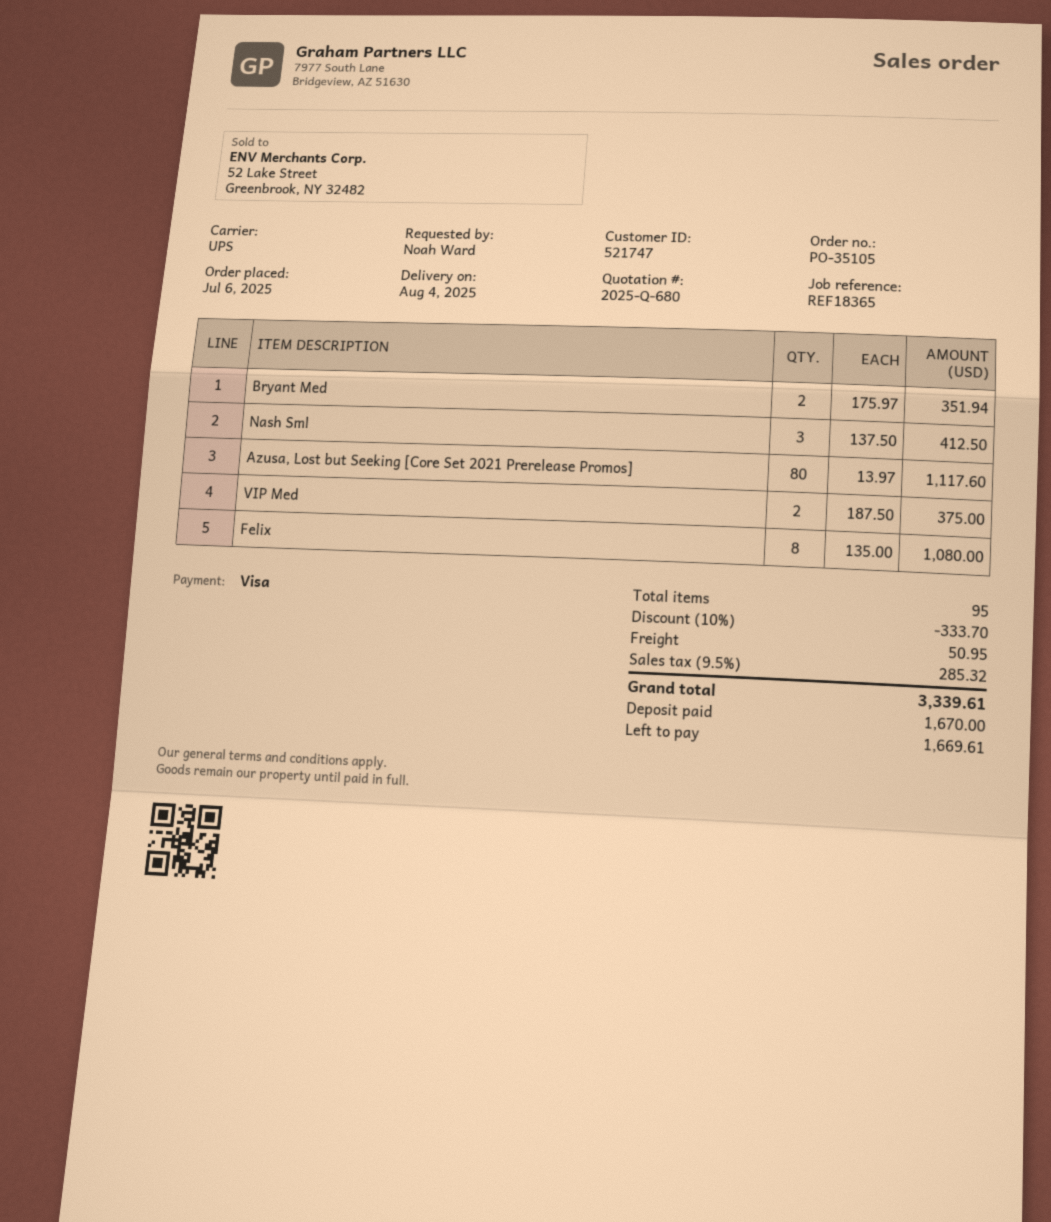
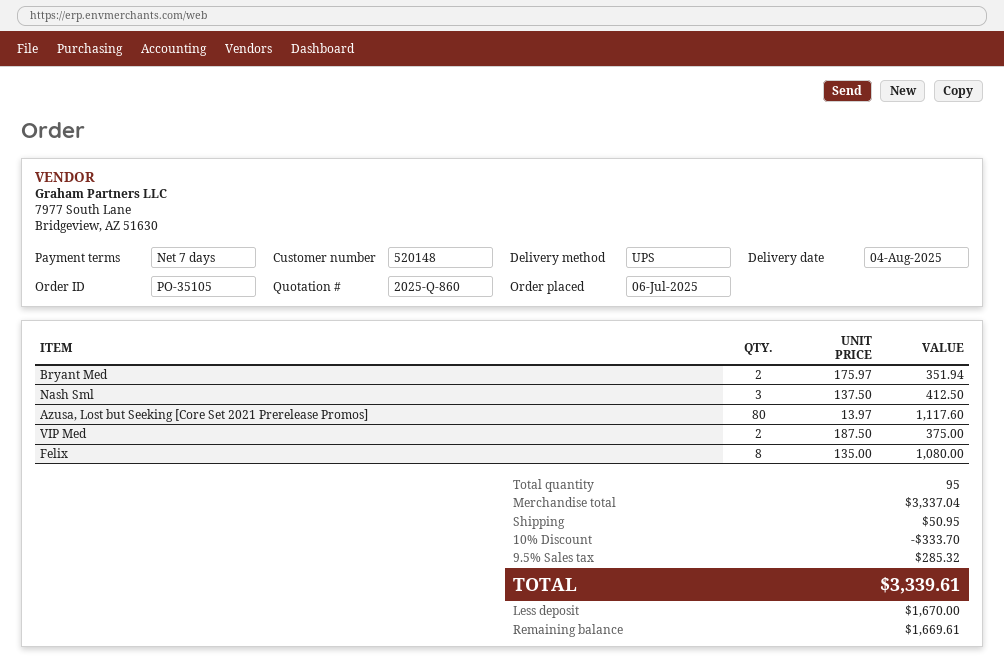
quote number: 2025-Q-680 -> 2025-Q-860
customer number: 521747 -> 520148

